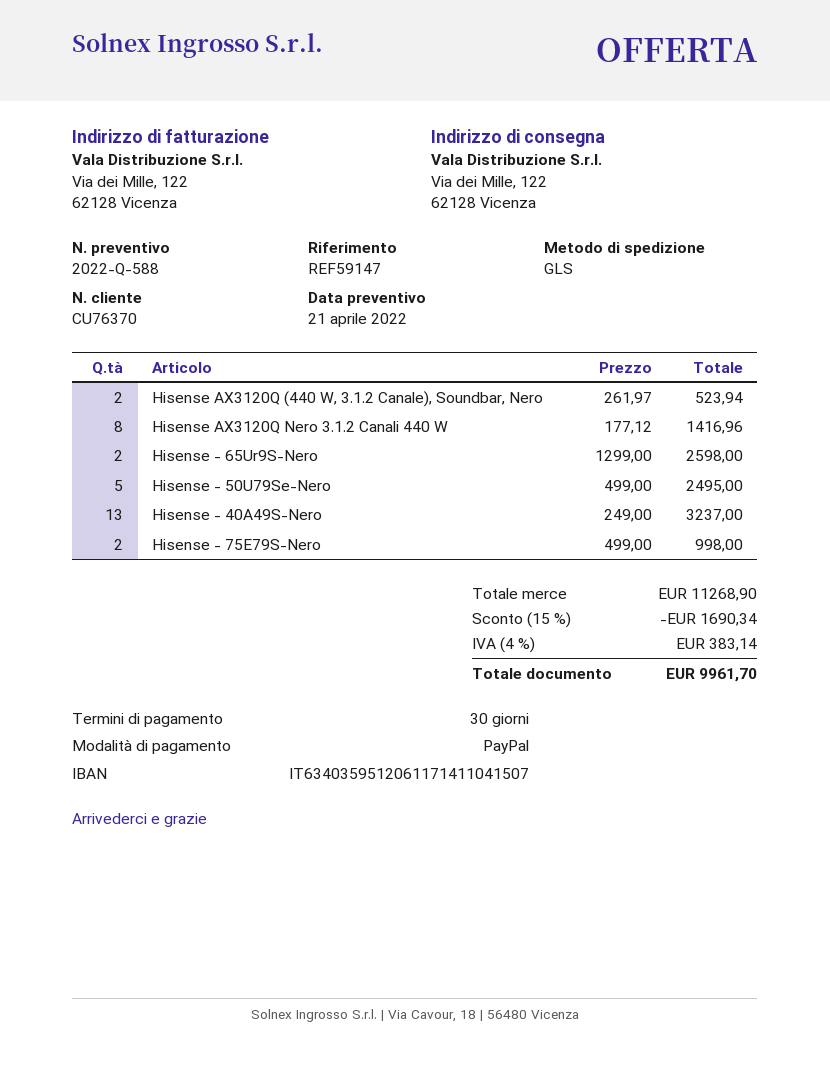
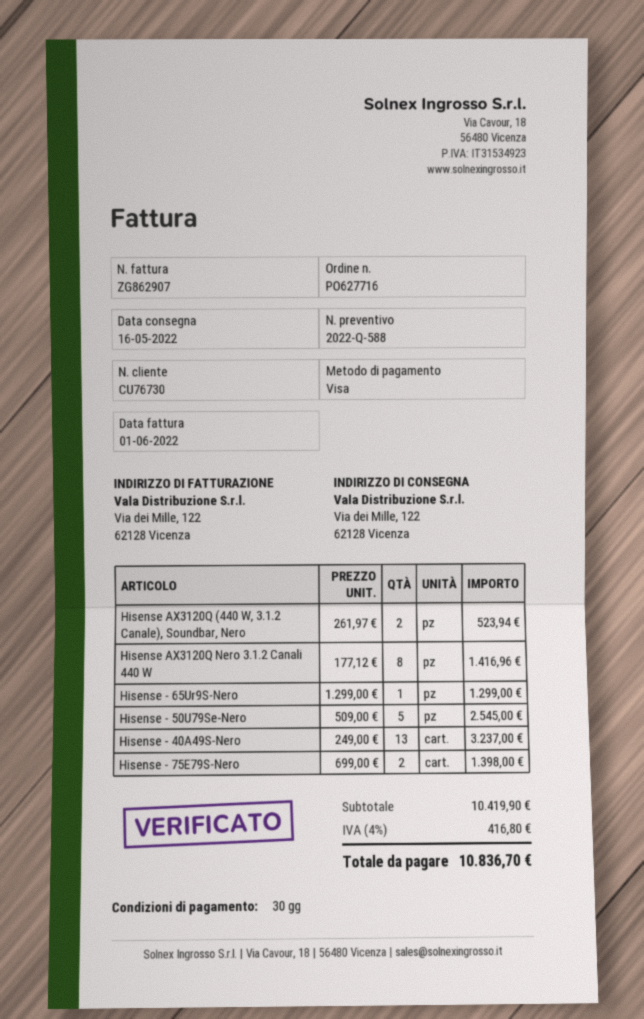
customer number: CU76370 -> CU76730
payment method: PayPal -> Visa
Hisense - 65Ur9S-Nero: 2 x 1299.00 = 2598.00 -> 1 x 1299.00 = 1299.00
Hisense - 50U79Se-Nero: 5 x 499.00 = 2495.00 -> 5 x 509.00 = 2545.00
Hisense - 75E79S-Nero: 2 x 499.00 = 998.00 -> 2 x 699.00 = 1398.00
subtotal: 11268.90 -> 10419.90
discount: 15% = 1690.34 -> none
tax: 4% = 383.14 -> 4% = 416.80
total: 9961.70 -> 10836.70

